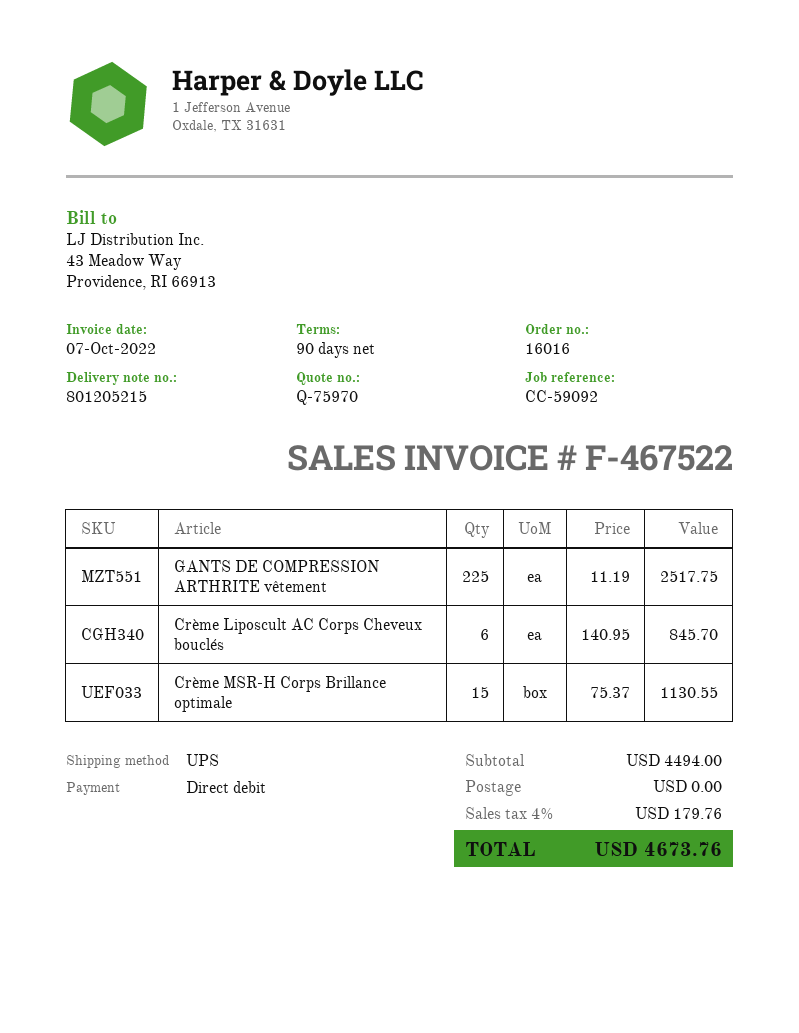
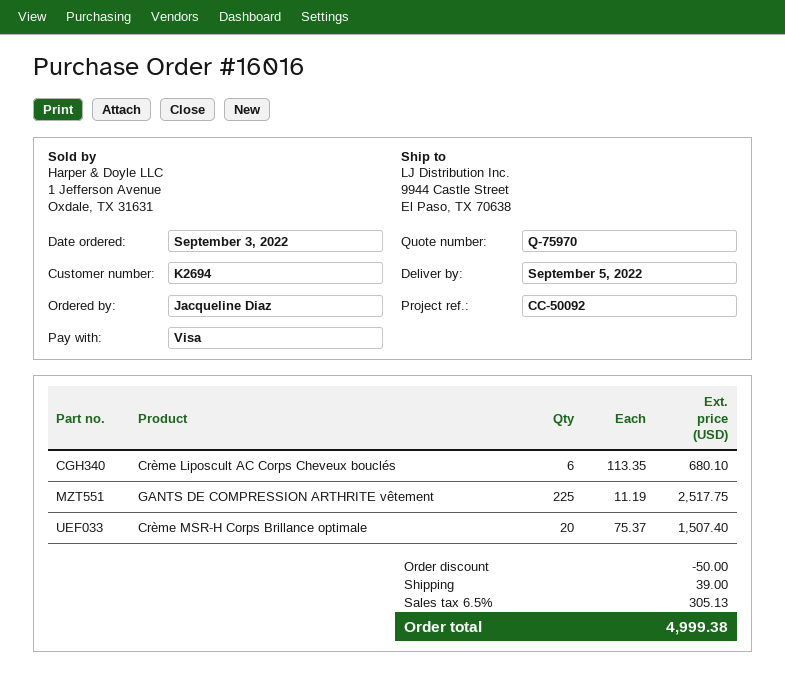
reference: CC-59092 -> CC-50092
payment method: direct debit -> Visa
Crème Liposcult AC Corps Cheveux bouclés: 6 x 140.95 = 845.70 -> 6 x 113.35 = 680.10
Crème MSR-H Corps Brillance optimale: 15 x 75.37 = 1130.55 -> 20 x 75.37 = 1507.40
discount: none -> 50.00
shipping: 0.00 -> 39.00
tax: 4% = 179.76 -> 6.5% = 305.13
total: 4673.76 -> 4999.38

